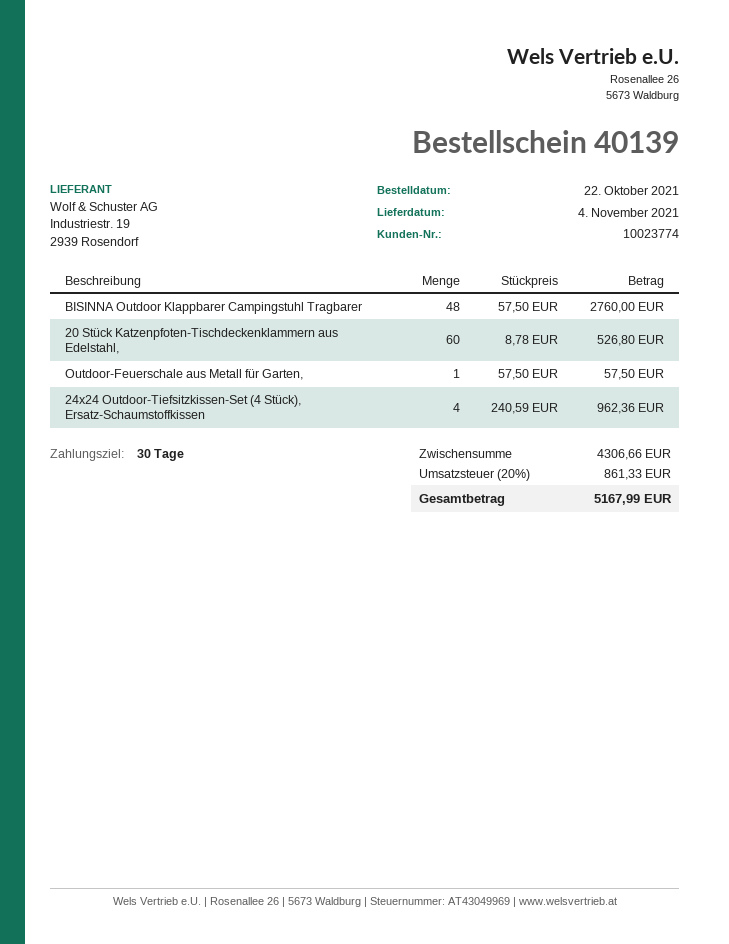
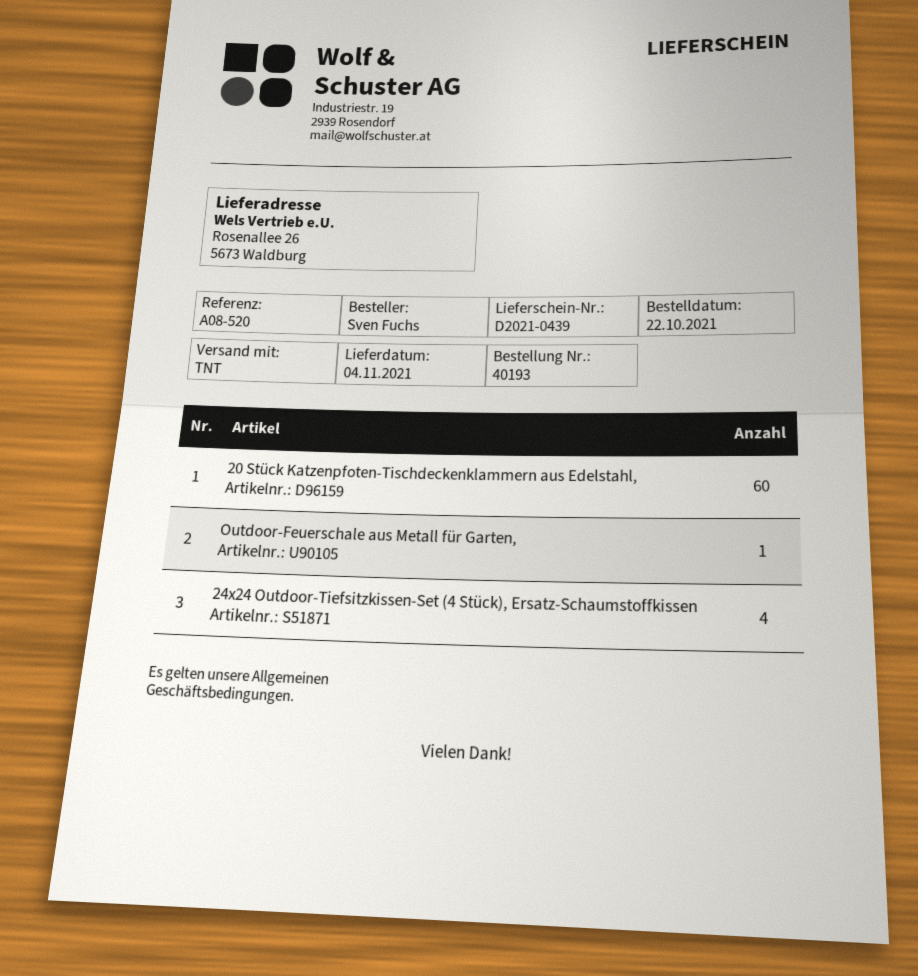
order number: 40139 -> 40193
BISINNA Outdoor Klappbarer Campingstuhl Tragbarer: 48 -> none

